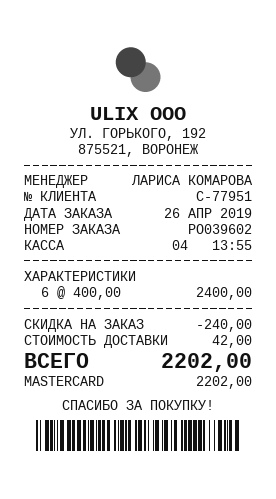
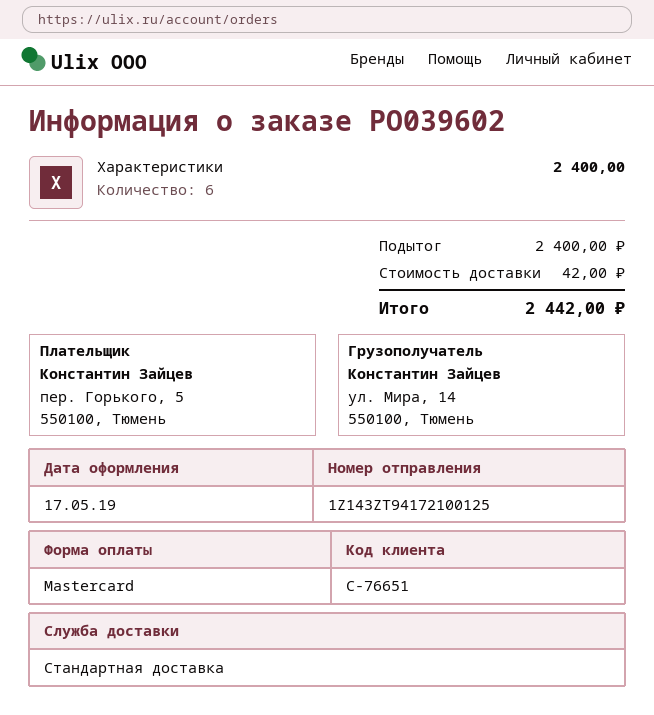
order date: 2019-04-26 -> 2019-05-17
customer number: C-77951 -> C-76651
discount: 240.00 -> none
total: 2202.00 -> 2442.00

